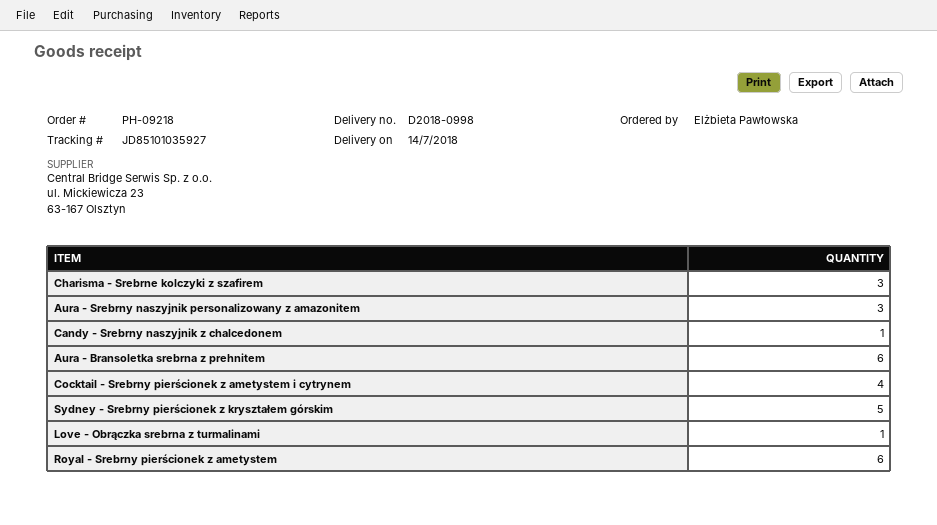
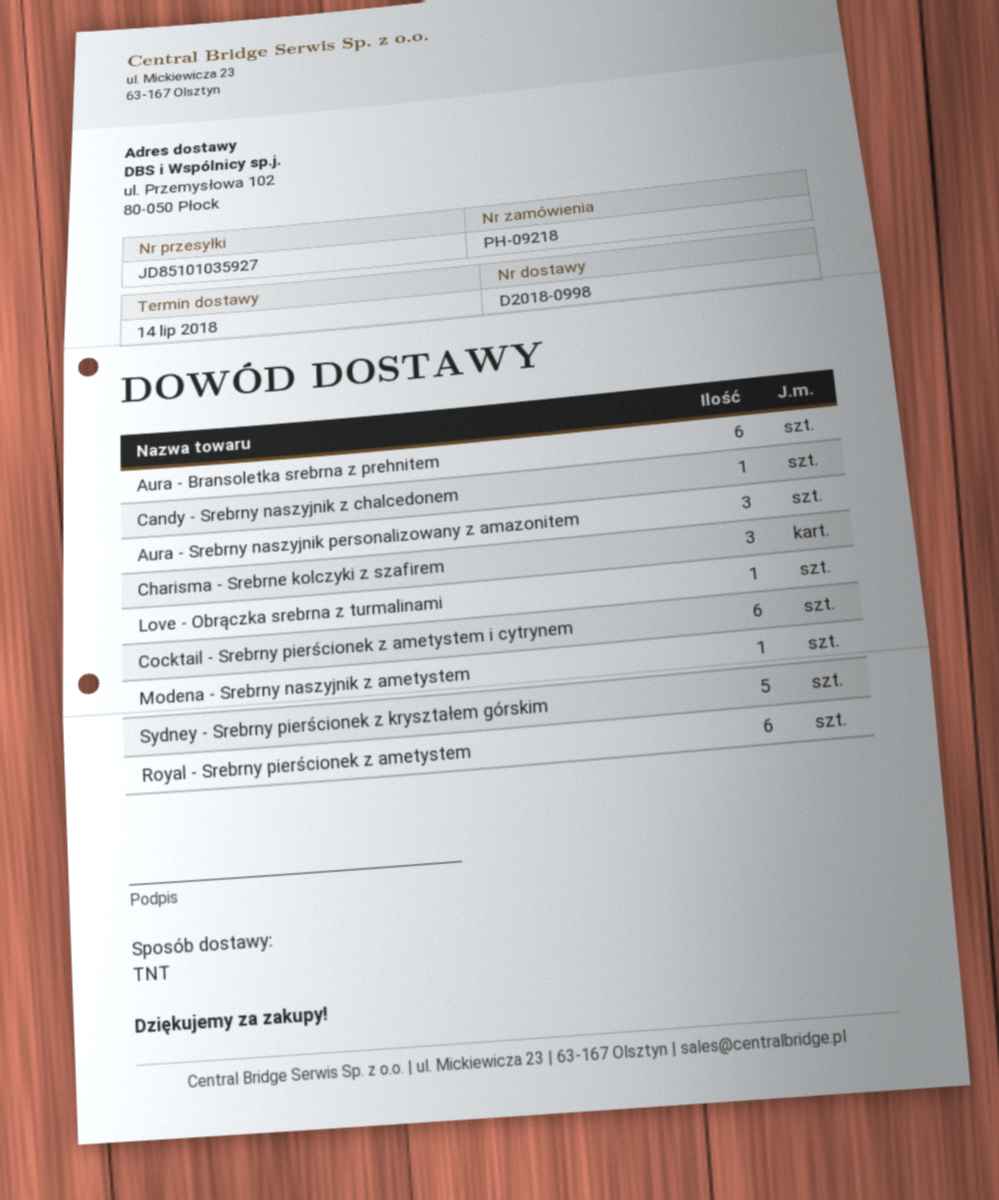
Cocktail - Srebrny pierścionek z ametystem i cytrynem: 4 -> 6
Modena - Srebrny naszyjnik z ametystem: none -> 1

